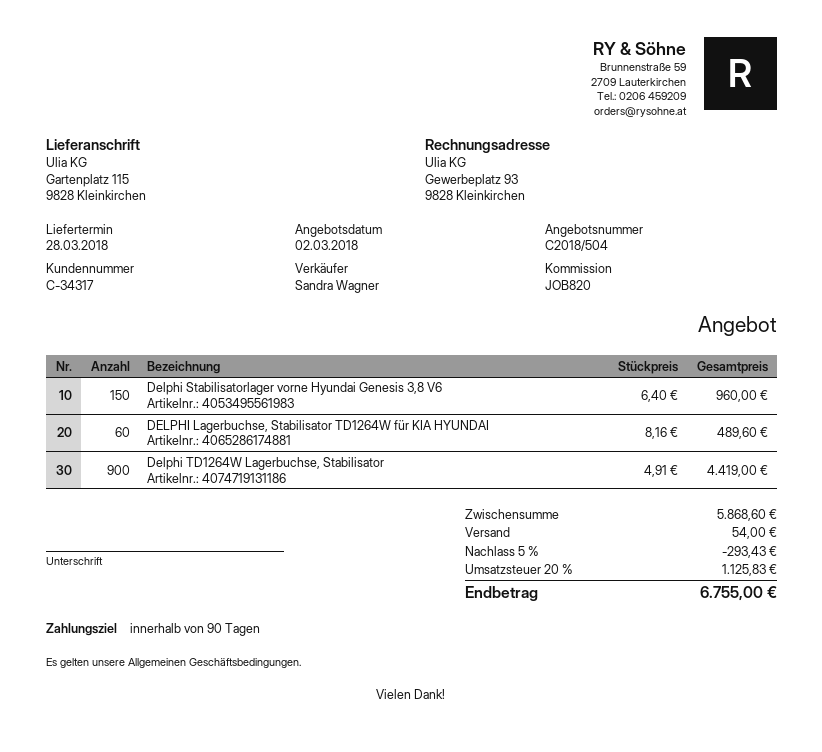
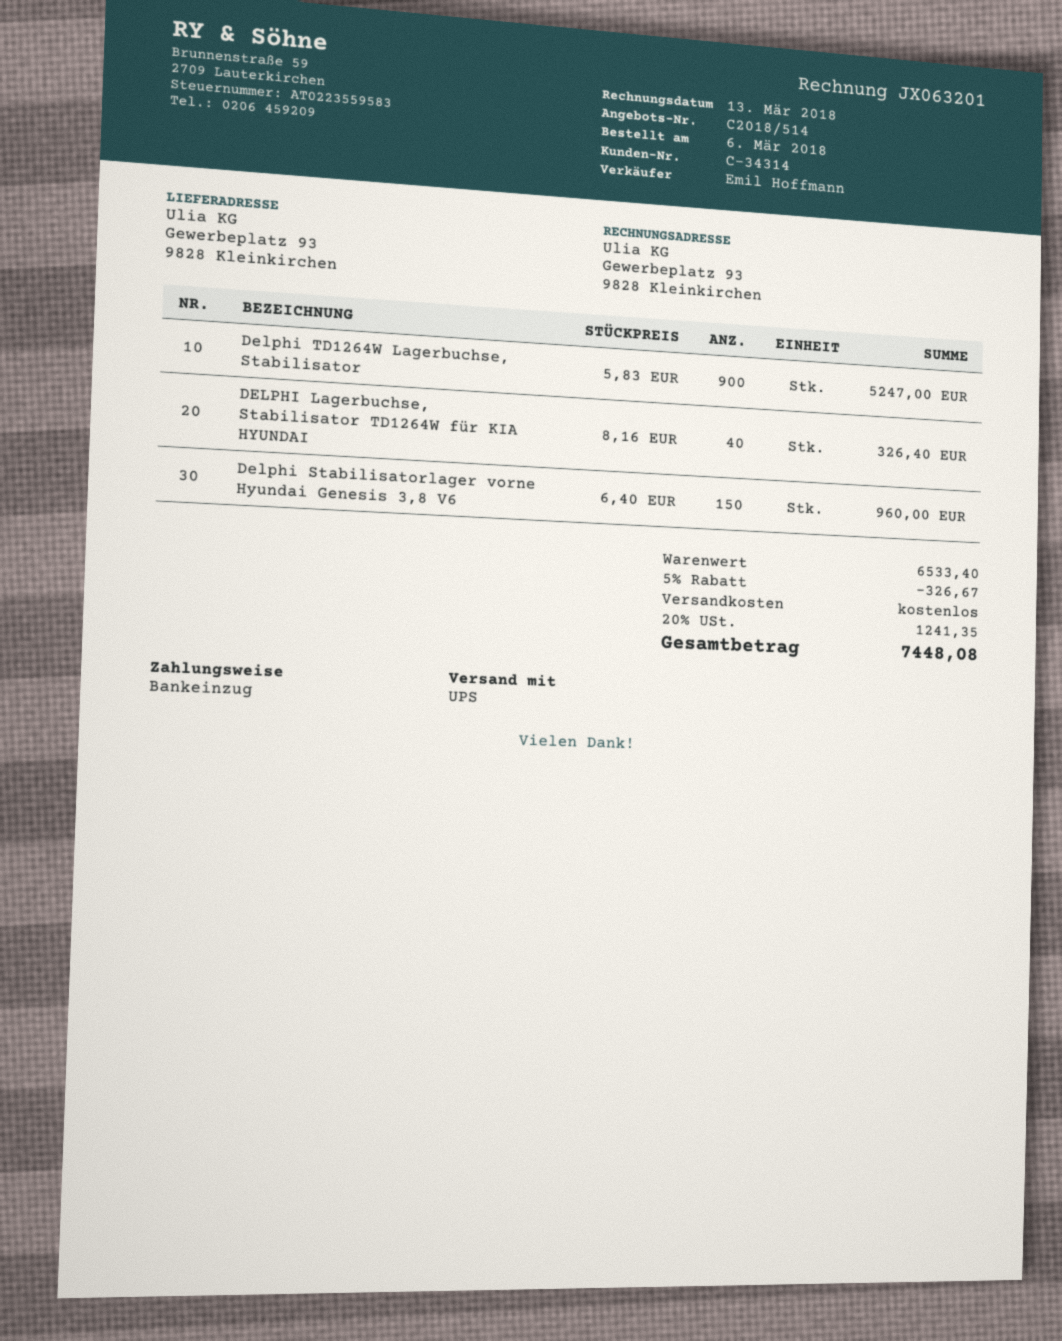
quote number: C2018/504 -> C2018/514
customer number: C-34317 -> C-34314
sales rep: Sandra Wagner -> Emil Hoffmann
ship to: Gartenplatz 115, 9828 Kleinkirchen -> Gewerbeplatz 93, 9828 Kleinkirchen
DELPHI Lagerbuchse, Stabilisator TD1264W für KIA HYUNDAI: 60 x 8.16 = 489.60 -> 40 x 8.16 = 326.40
Delphi TD1264W Lagerbuchse, Stabilisator: 900 x 4.91 = 4419.00 -> 900 x 5.83 = 5247.00
subtotal: 5868.60 -> 6533.40
discount: 5% = 293.43 -> 5% = 326.67
shipping: 54.00 -> 0.00
tax: 20% = 1125.83 -> 20% = 1241.35
total: 6755.00 -> 7448.08

